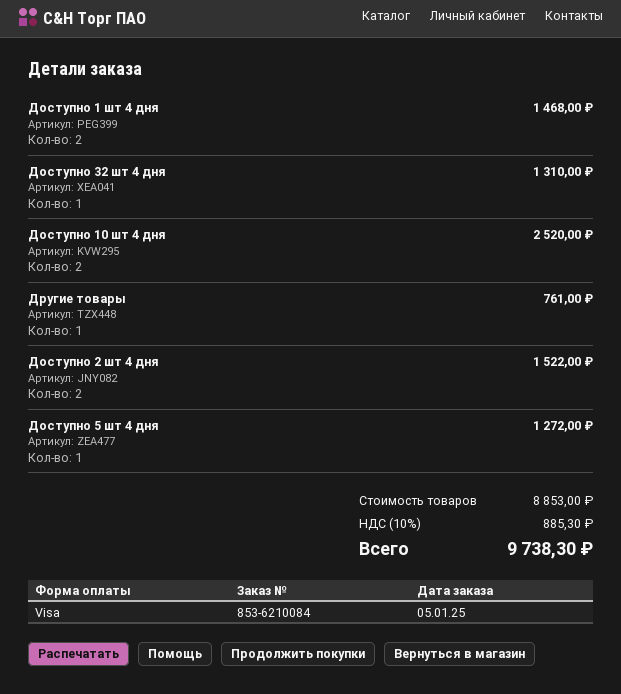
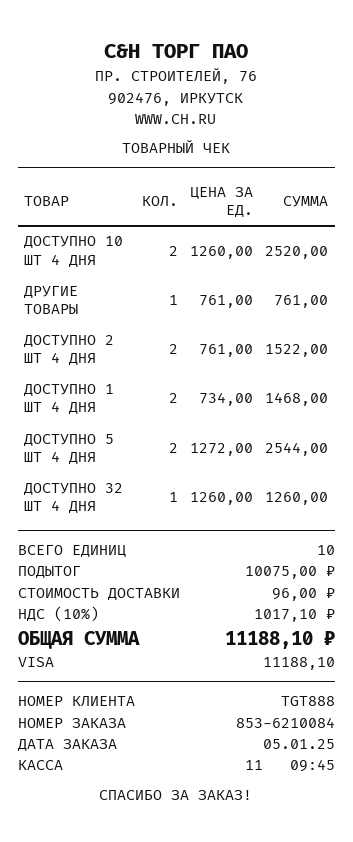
Доступно 32 шт 4 дня: 1 for 1310.00 -> 1 for 1260.00
Доступно 5 шт 4 дня: 1 for 1272.00 -> 2 for 2544.00
subtotal: 8853.00 -> 10075.00
shipping: none -> 96.00
tax: 10% = 885.30 -> 10% = 1017.10
total: 9738.30 -> 11188.10

